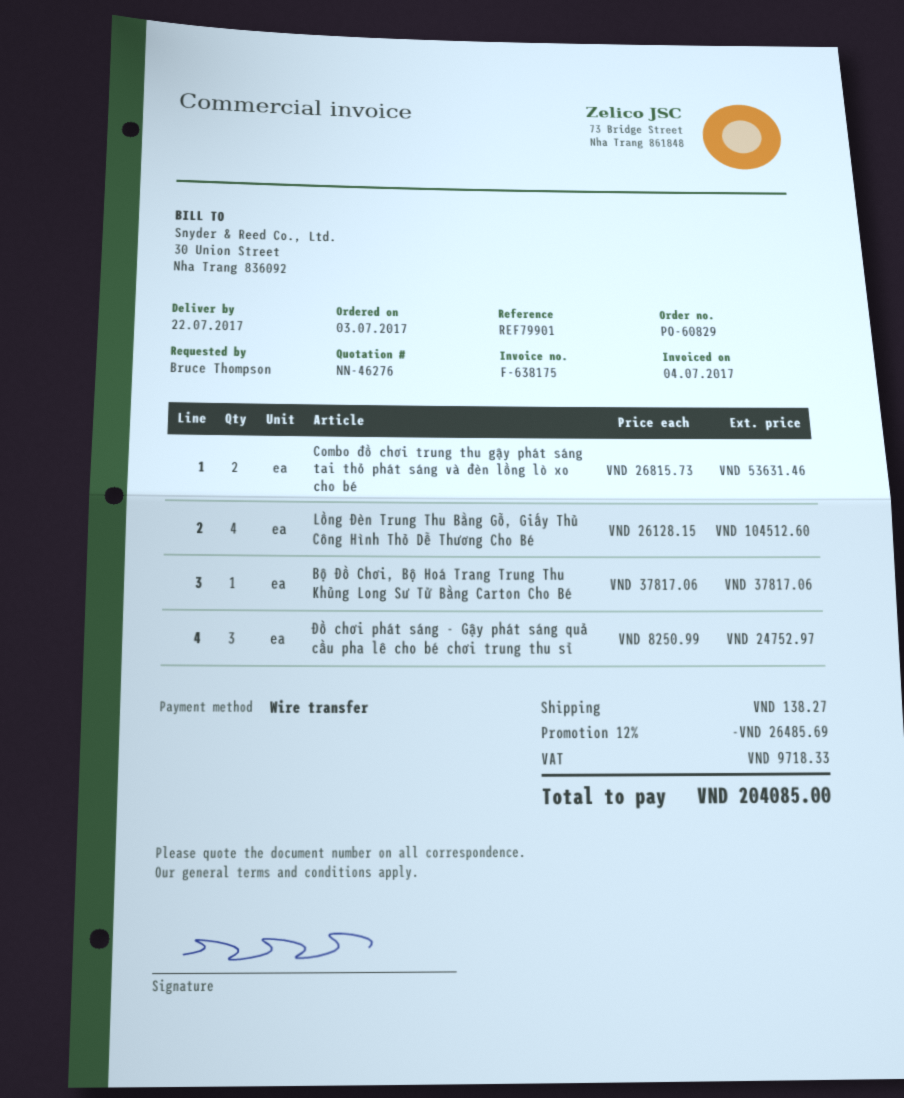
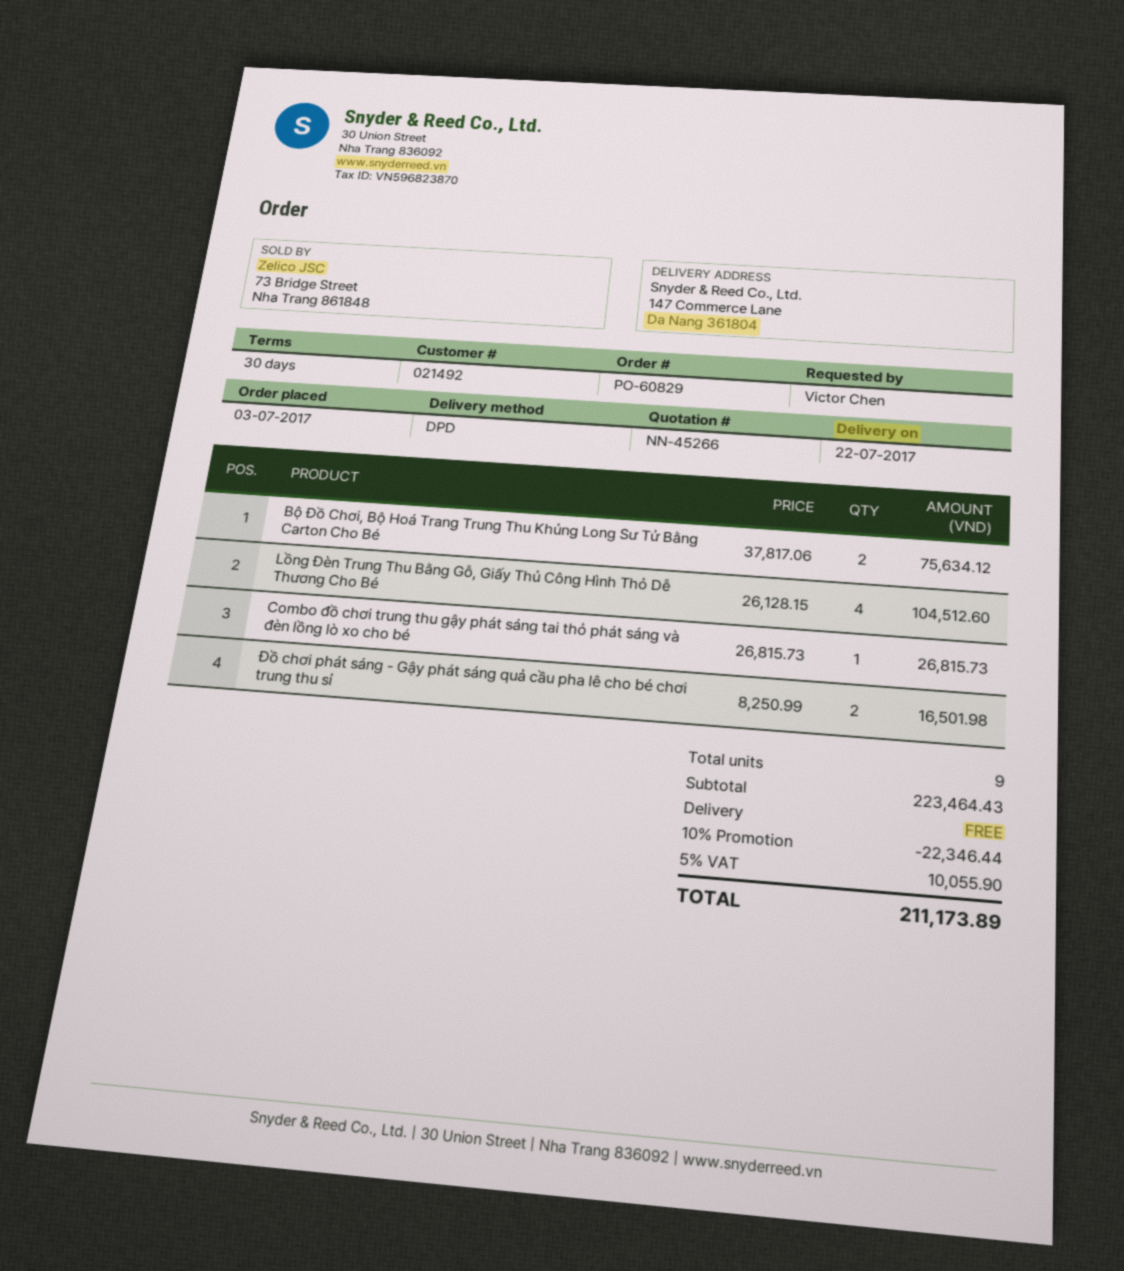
quote number: NN-46276 -> NN-45266
ordered by: Bruce Thompson -> Victor Chen
Combo đồ chơi trung thu gậy phát sáng tai thỏ phát sáng và đèn lồng lò xo cho bé: 2 x 26815.73 = 53631.46 -> 1 x 26815.73 = 26815.73
Bộ Đồ Chơi, Bộ Hoá Trang Trung Thu Khủng Long Sư Tử Bằng Carton Cho Bé: 1 x 37817.06 = 37817.06 -> 2 x 37817.06 = 75634.12
Đồ chơi phát sáng - Gậy phát sáng quả cầu pha lê cho bé chơi trung thu sỉ: 3 x 8250.99 = 24752.97 -> 2 x 8250.99 = 16501.98
discount: 12% = 26485.69 -> 10% = 22346.44
shipping: 138.27 -> 0.00
tax: 9718.33 -> 10055.90
total: 204085.00 -> 211173.89

